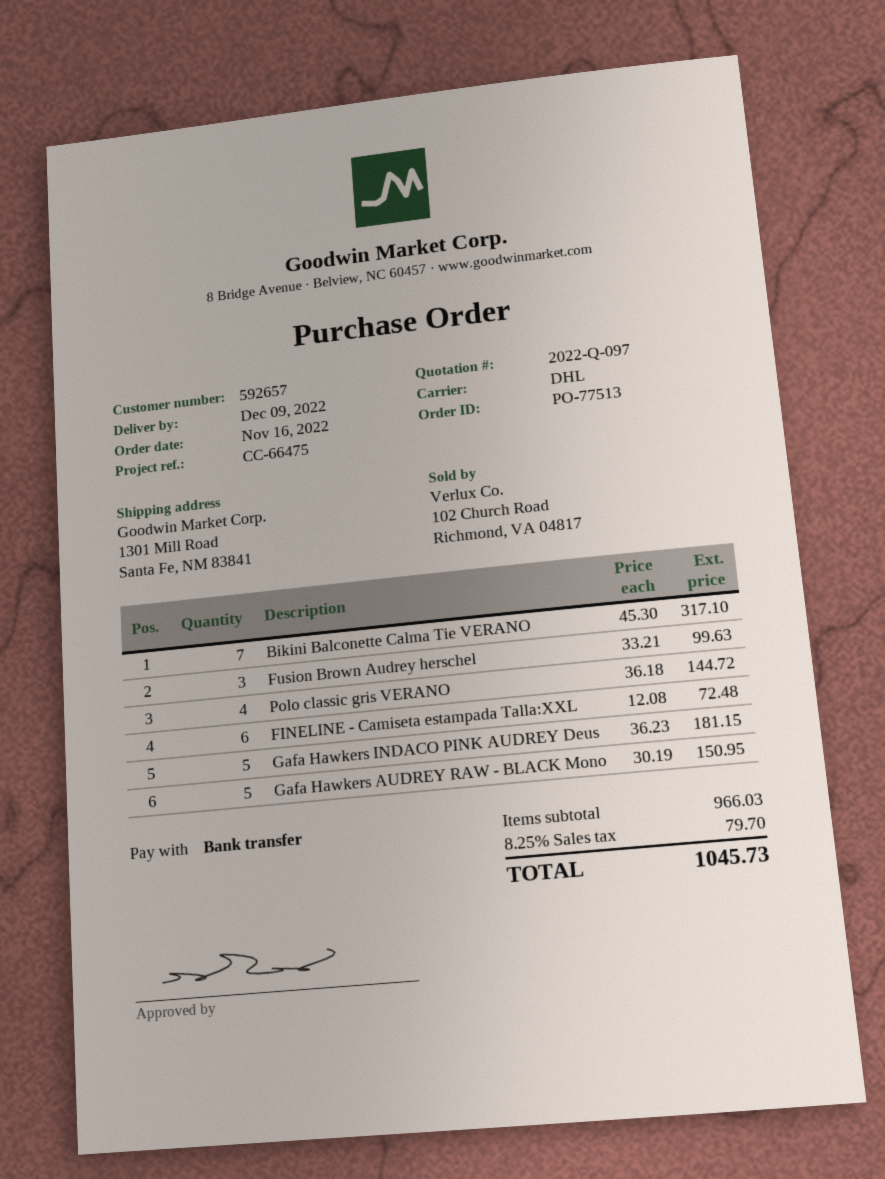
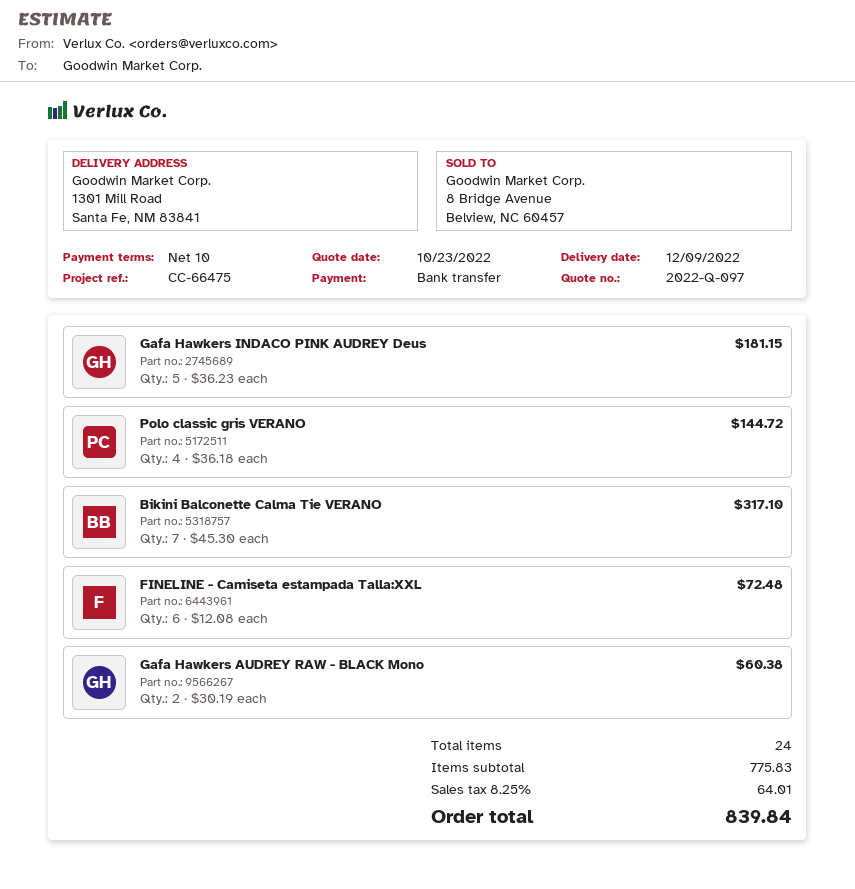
Fusion Brown Audrey herschel: 3 x 33.21 = 99.63 -> none
Gafa Hawkers AUDREY RAW - BLACK Mono: 5 x 30.19 = 150.95 -> 2 x 30.19 = 60.38
subtotal: 966.03 -> 775.83
tax: 8.25% = 79.70 -> 8.25% = 64.01
total: 1045.73 -> 839.84

